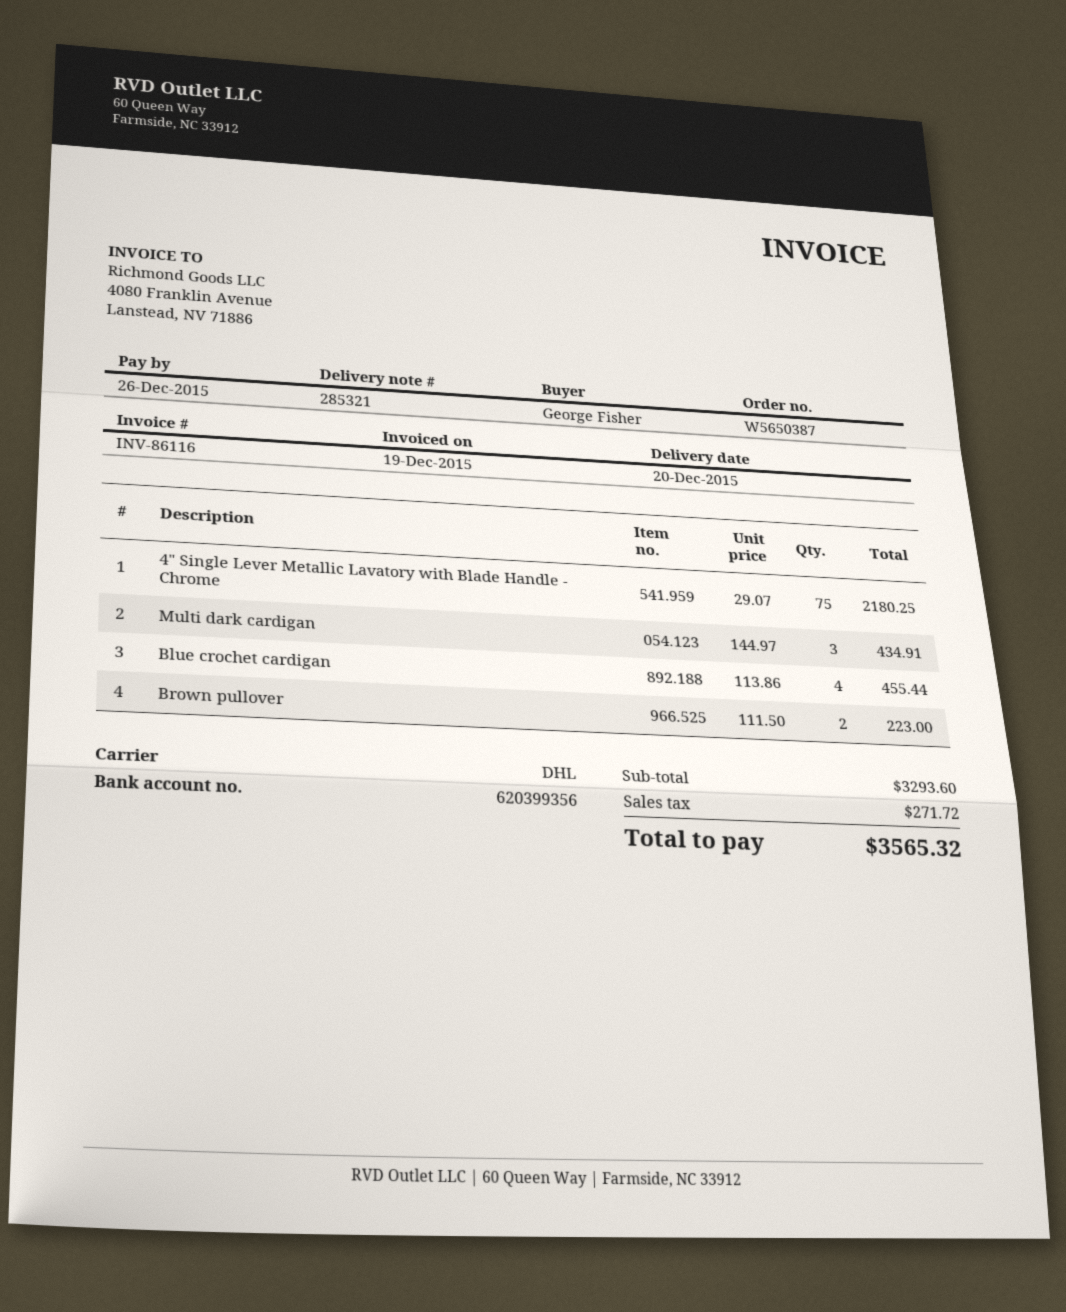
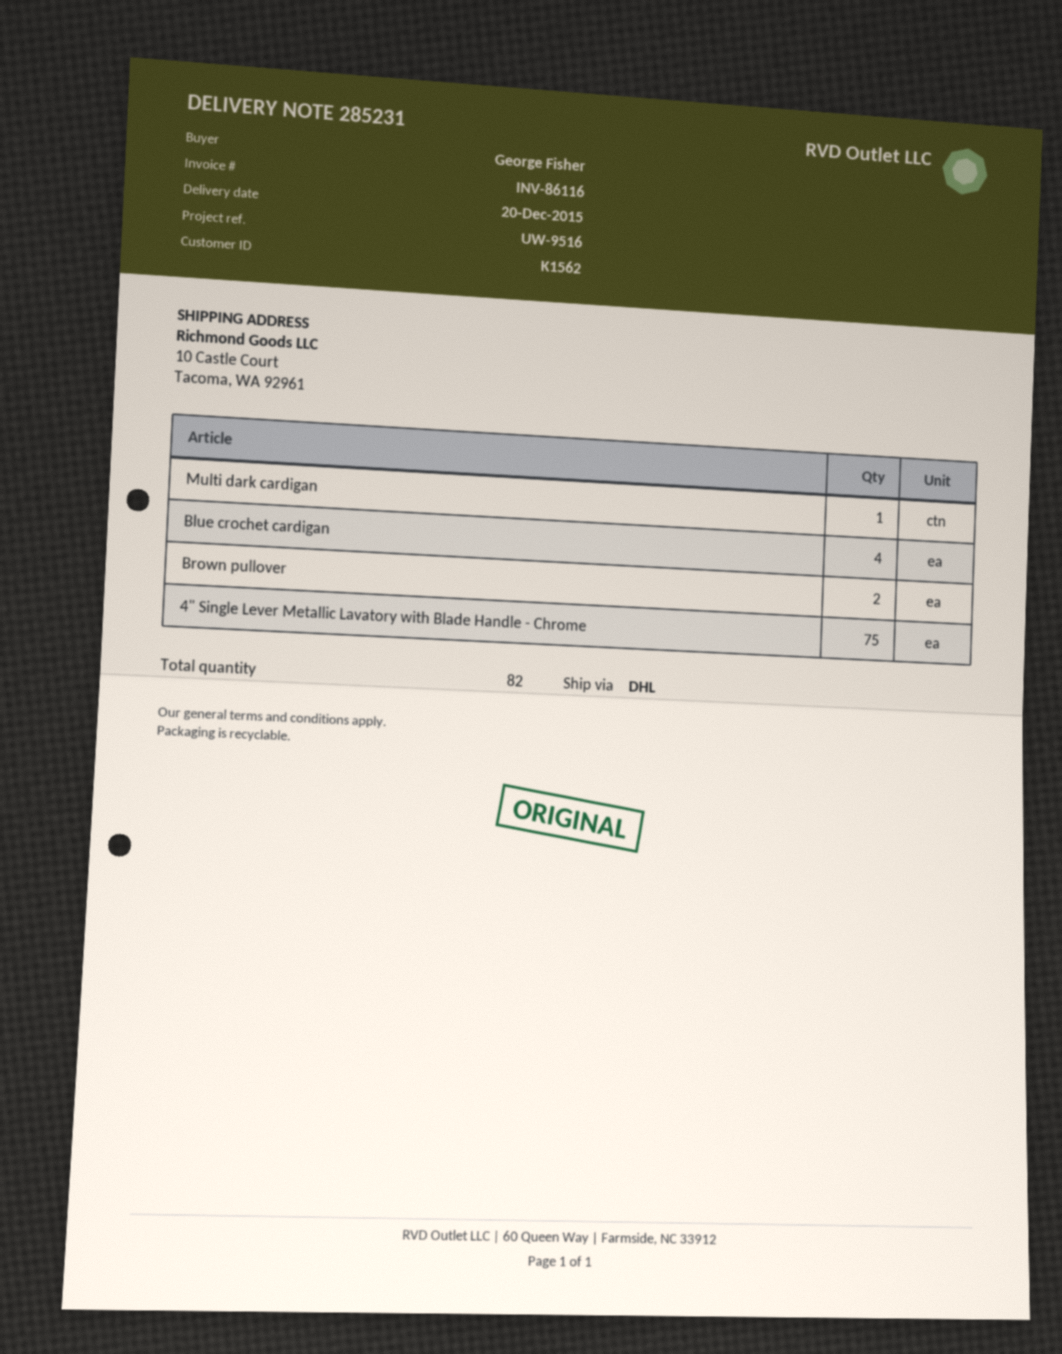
delivery note number: 285321 -> 285231
Multi dark cardigan: 3 -> 1

